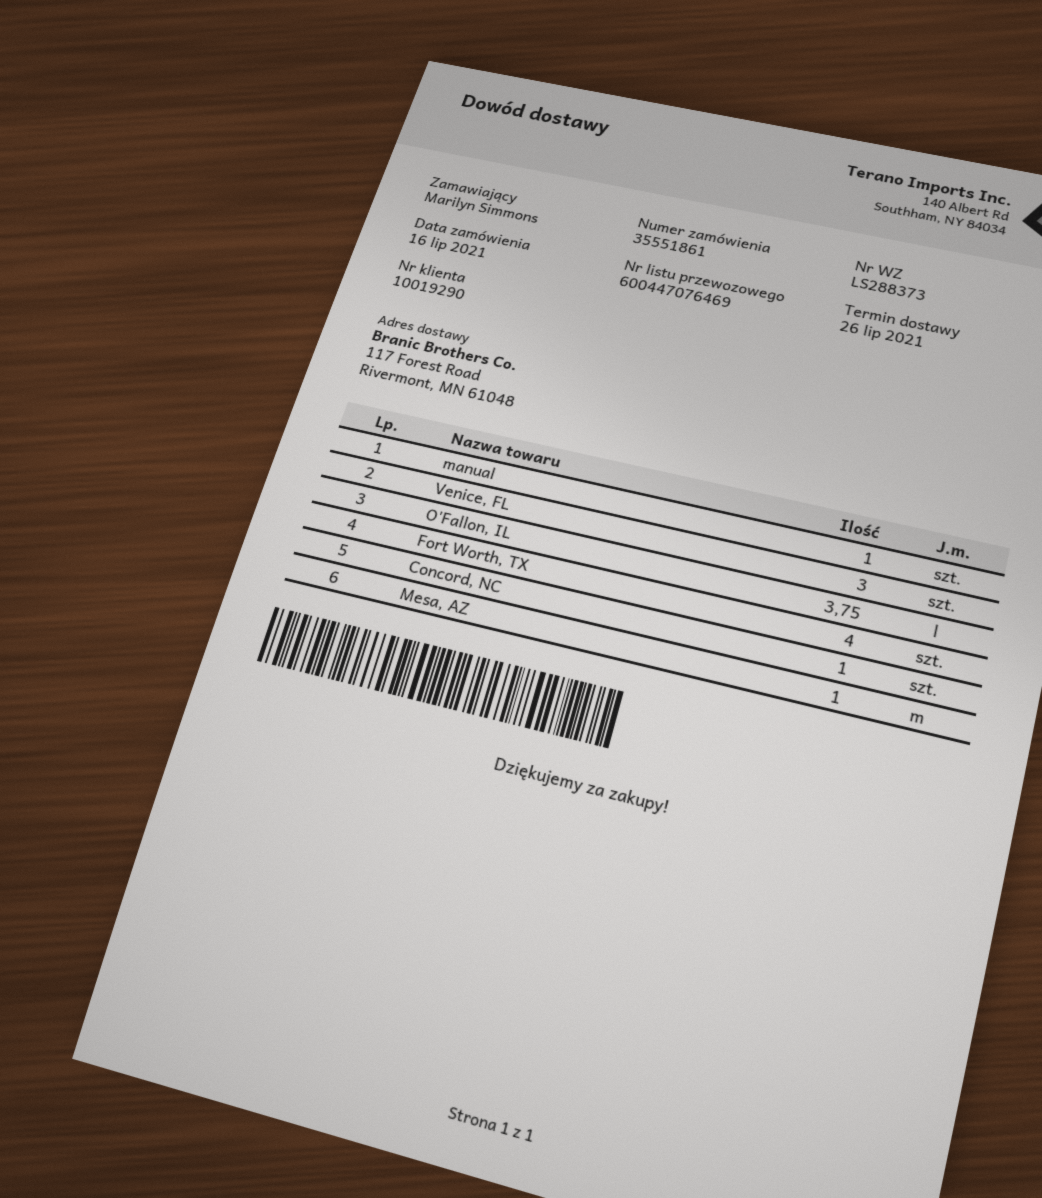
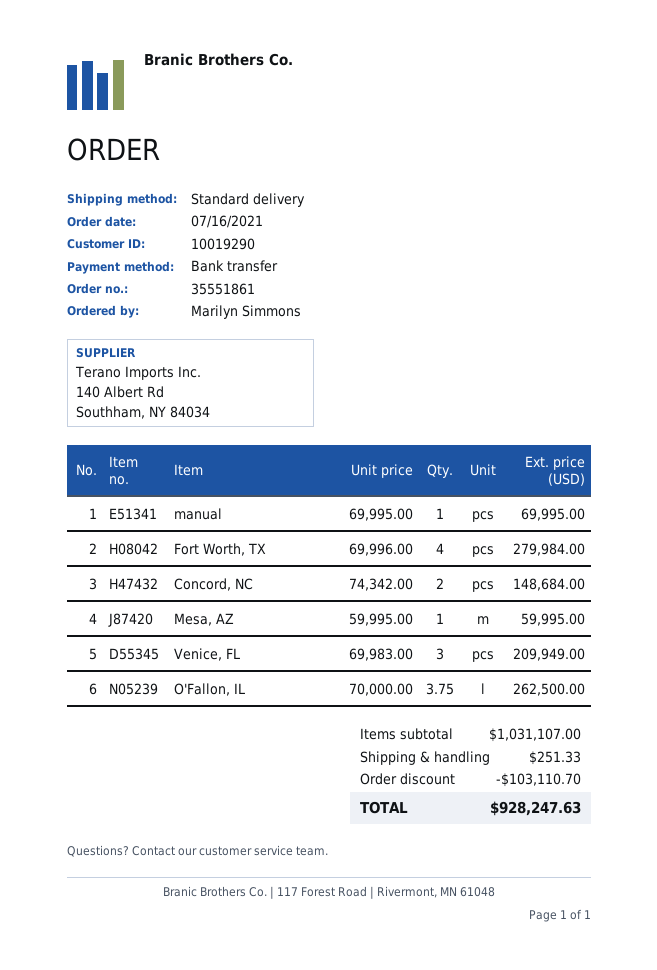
Concord, NC: 1 -> 2

